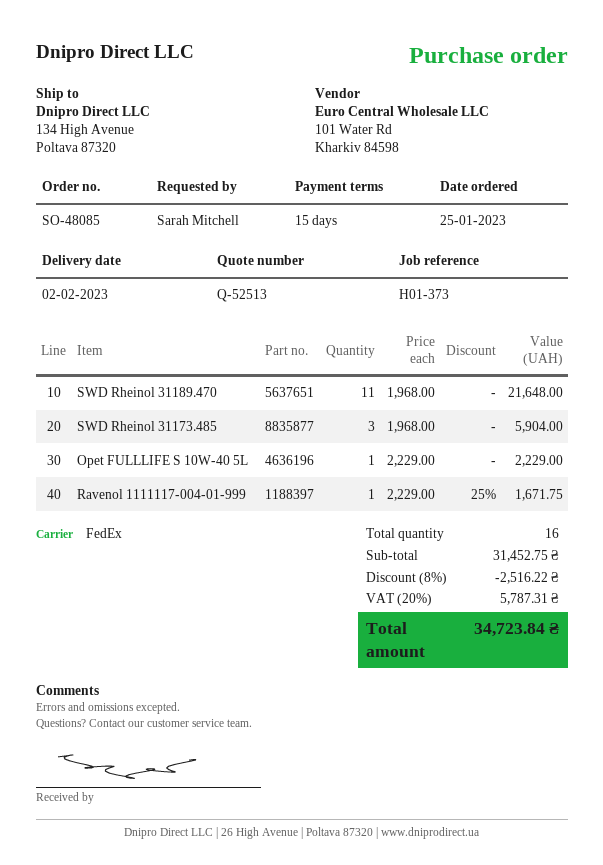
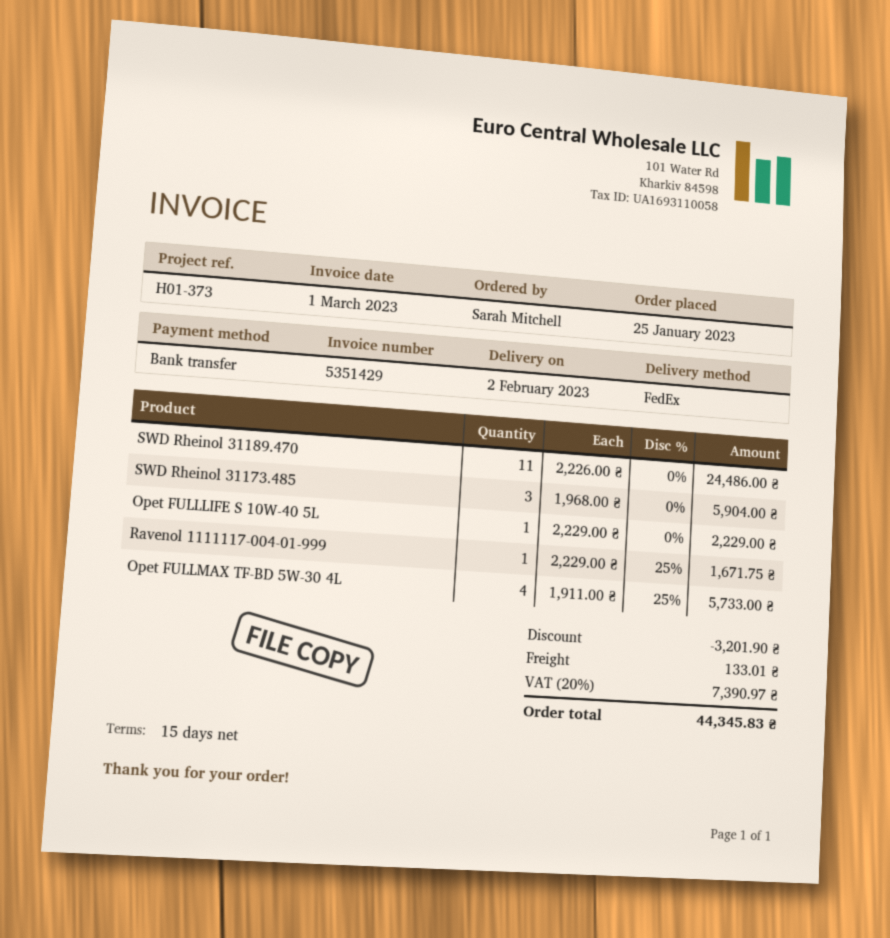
SWD Rheinol 31189.470: 11 x 1968.00 = 21648.00 -> 11 x 2226.00 = 24486.00
Opet FULLMAX TF-BD 5W-30 4L: none -> 4 x 1911.00 - 25% = 5733.00
discount: 2516.22 -> 3201.90
shipping: none -> 133.01
tax: 20% = 5787.31 -> 20% = 7390.97
total: 34723.84 -> 44345.83

